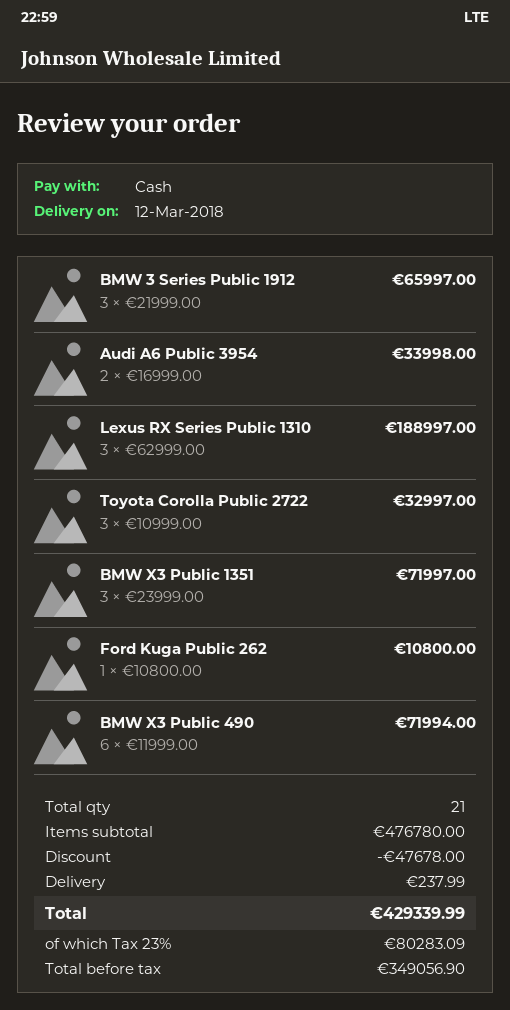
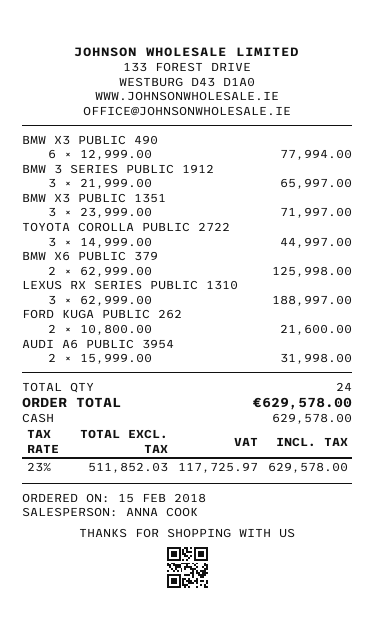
Audi A6 Public 3954: 2 x 16999.00 = 33998.00 -> 2 x 15999.00 = 31998.00
Toyota Corolla Public 2722: 3 x 10999.00 = 32997.00 -> 3 x 14999.00 = 44997.00
Ford Kuga Public 262: 1 x 10800.00 = 10800.00 -> 2 x 10800.00 = 21600.00
BMW X3 Public 490: 6 x 11999.00 = 71994.00 -> 6 x 12999.00 = 77994.00
BMW X6 PUBLIC 379: none -> 2 x 62999.00 = 125998.00
total quantity: 21 -> 24
discount: 47678.00 -> none
shipping: 237.99 -> none
net: 349056.90 -> 511852.03
tax: 23% = 80283.09 -> 23% = 117725.97
total: 429339.99 -> 629578.00

